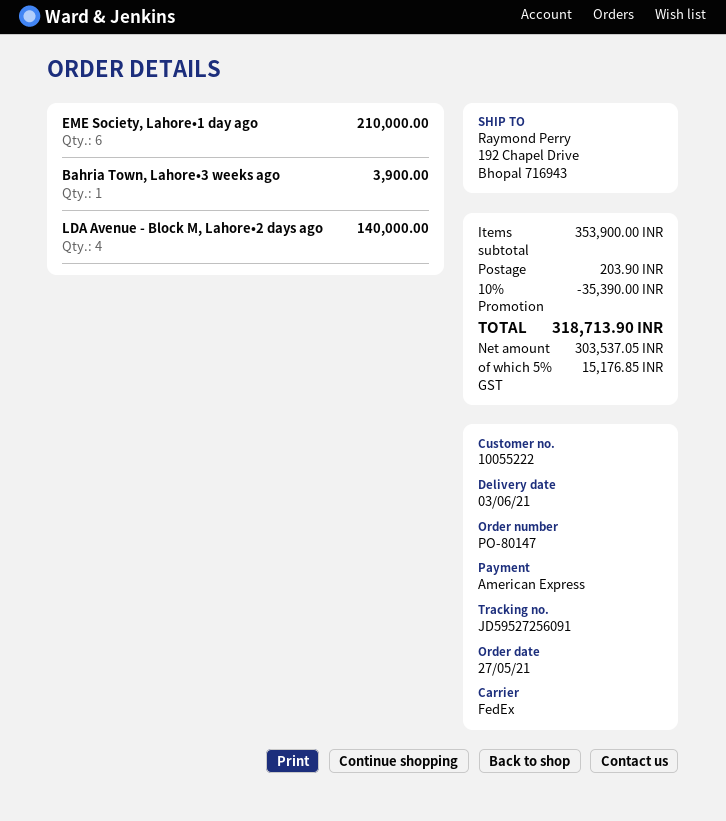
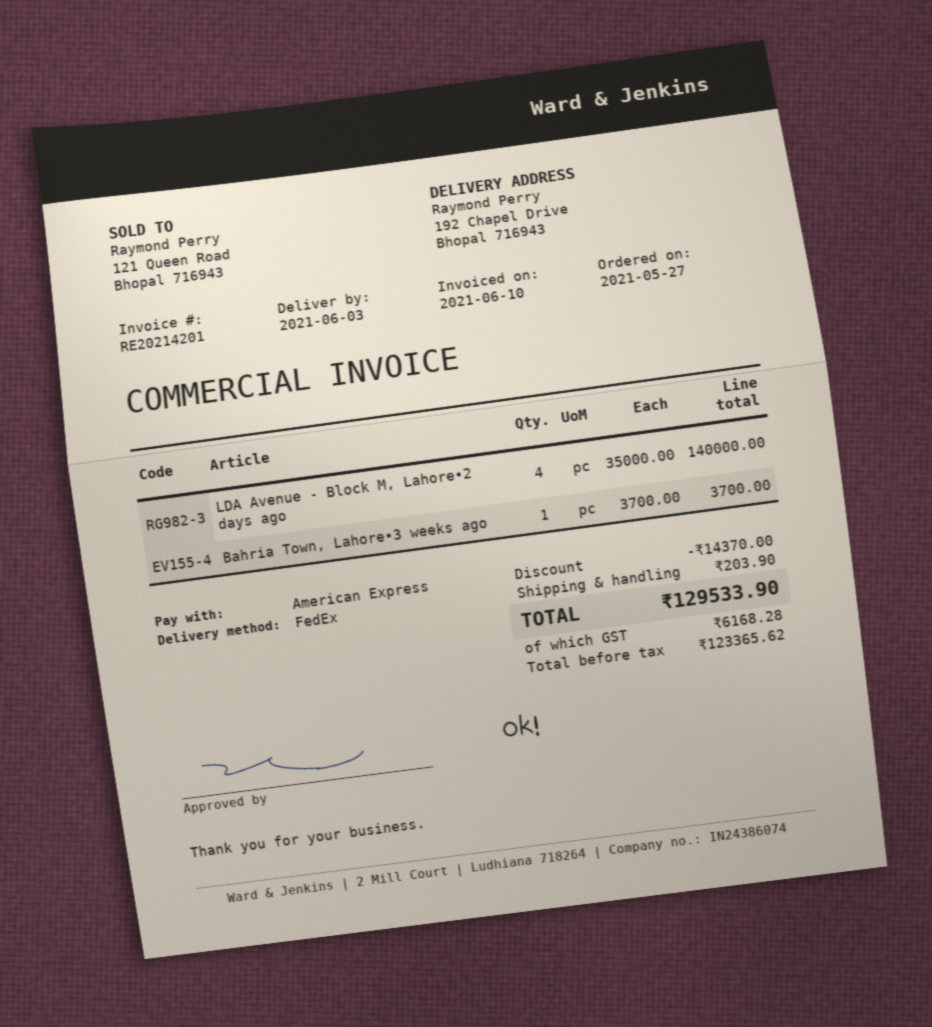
EME Society, Lahore•1 day ago: 6 for 210000.00 -> none
Bahria Town, Lahore•3 weeks ago: 1 for 3900.00 -> 1 for 3700.00
discount: 35390.00 -> 14370.00
net: 303537.05 -> 123365.62
tax: 15176.85 -> 6168.28
total: 318713.90 -> 129533.90

